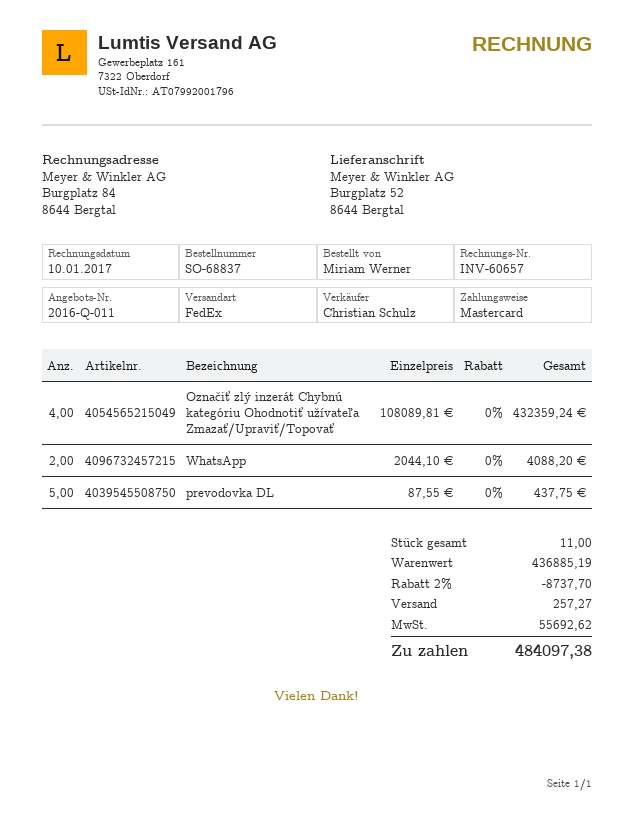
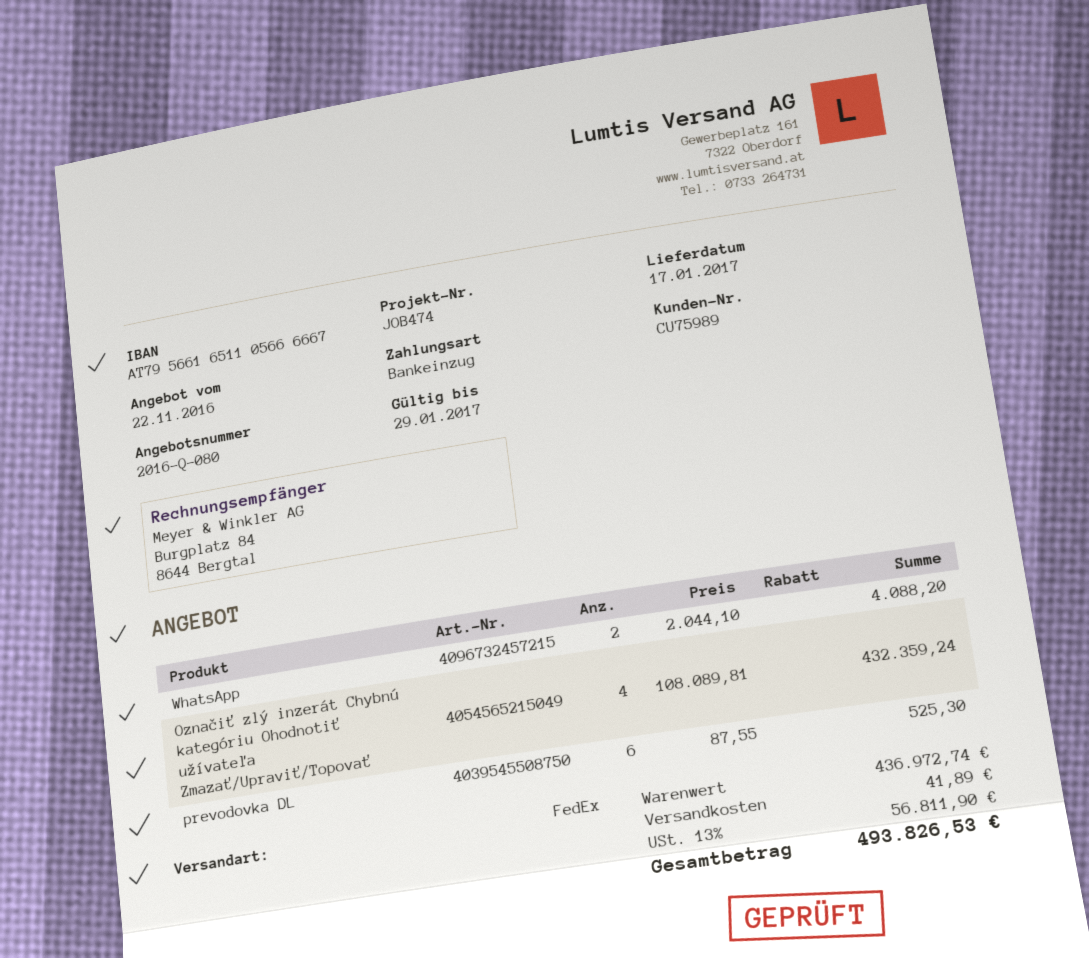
quote number: 2016-Q-011 -> 2016-Q-080
payment method: Mastercard -> direct debit
prevodovka DL: 5 x 87.55 = 437.75 -> 6 x 87.55 = 525.30
subtotal: 436885.19 -> 436972.74
discount: 2% = 8737.70 -> none
shipping: 257.27 -> 41.89
tax: 55692.62 -> 56811.90
total: 484097.38 -> 493826.53

